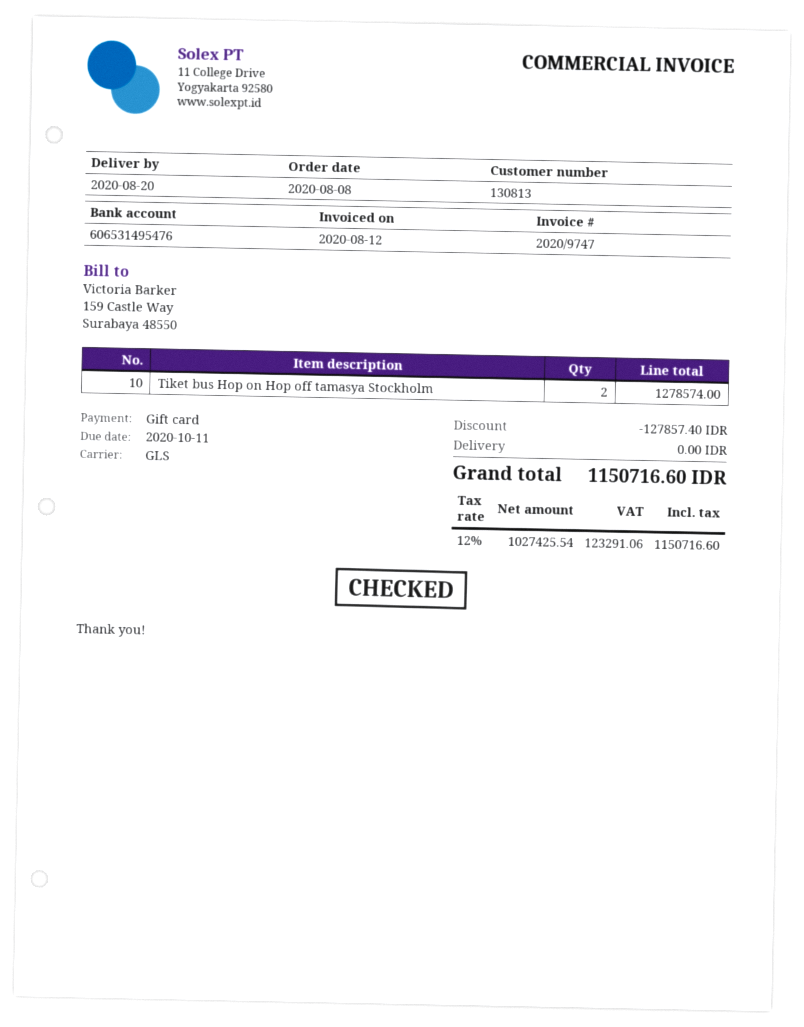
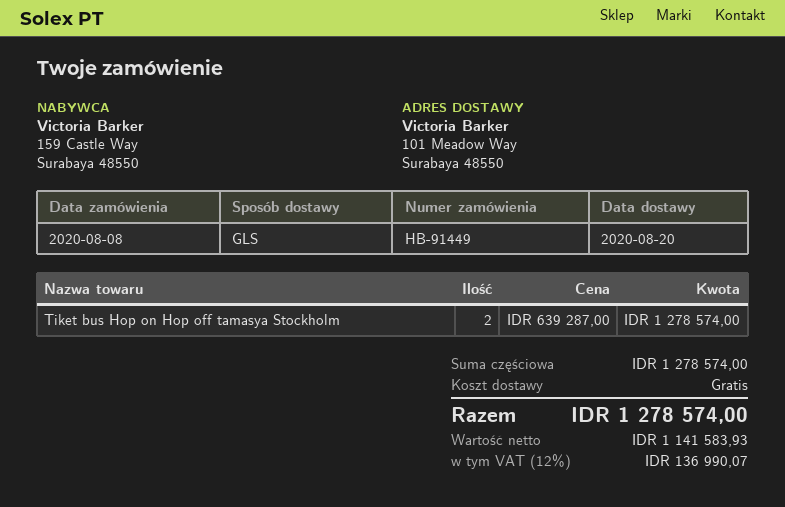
discount: 127857.40 -> none
net: 1027425.54 -> 1141583.93
tax: 12% = 123291.06 -> 12% = 136990.07
total: 1150716.60 -> 1278574.00

